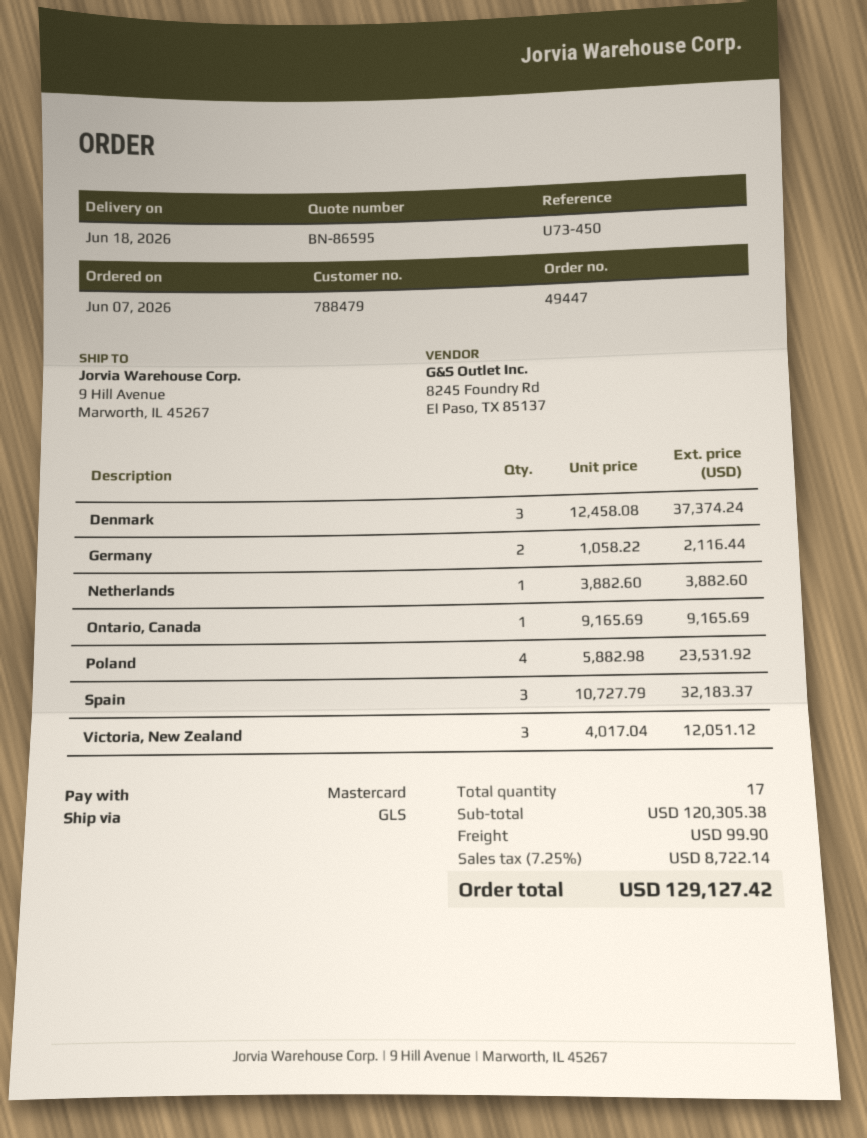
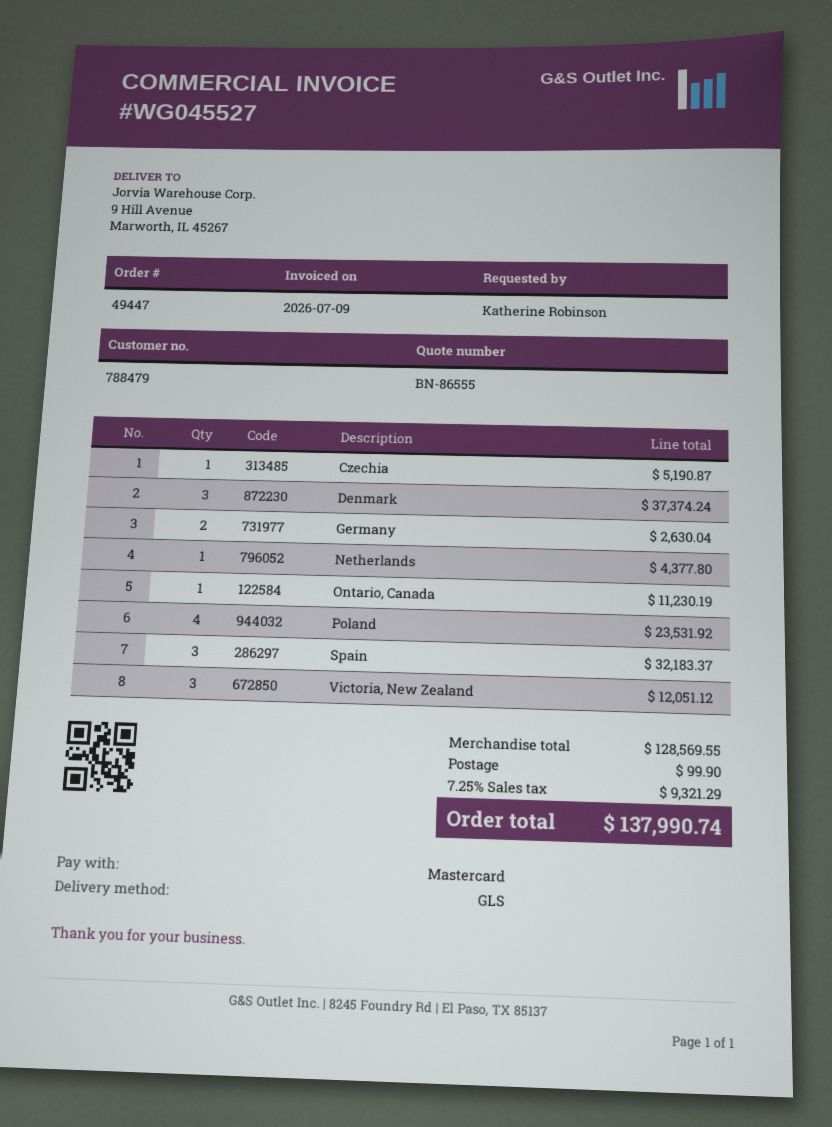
quote number: BN-86595 -> BN-86555
Germany: 2 for 2116.44 -> 2 for 2630.04
Netherlands: 1 for 3882.60 -> 1 for 4377.80
Ontario, Canada: 1 for 9165.69 -> 1 for 11230.19
Czechia: none -> 1 for 5190.87
subtotal: 120305.38 -> 128569.55
tax: 7.25% = 8722.14 -> 7.25% = 9321.29
total: 129127.42 -> 137990.74

